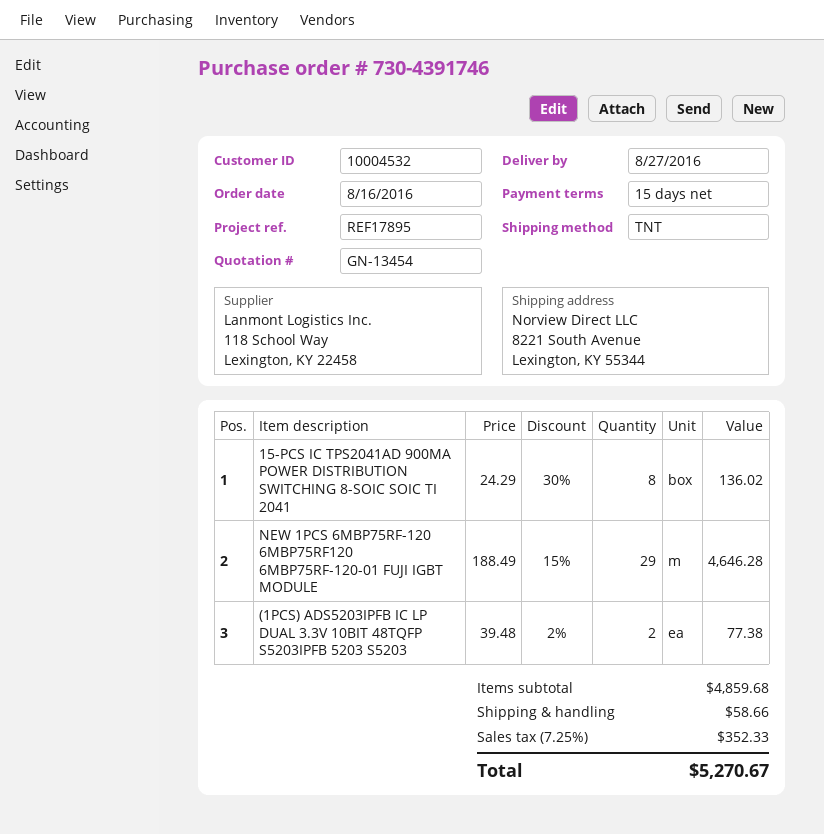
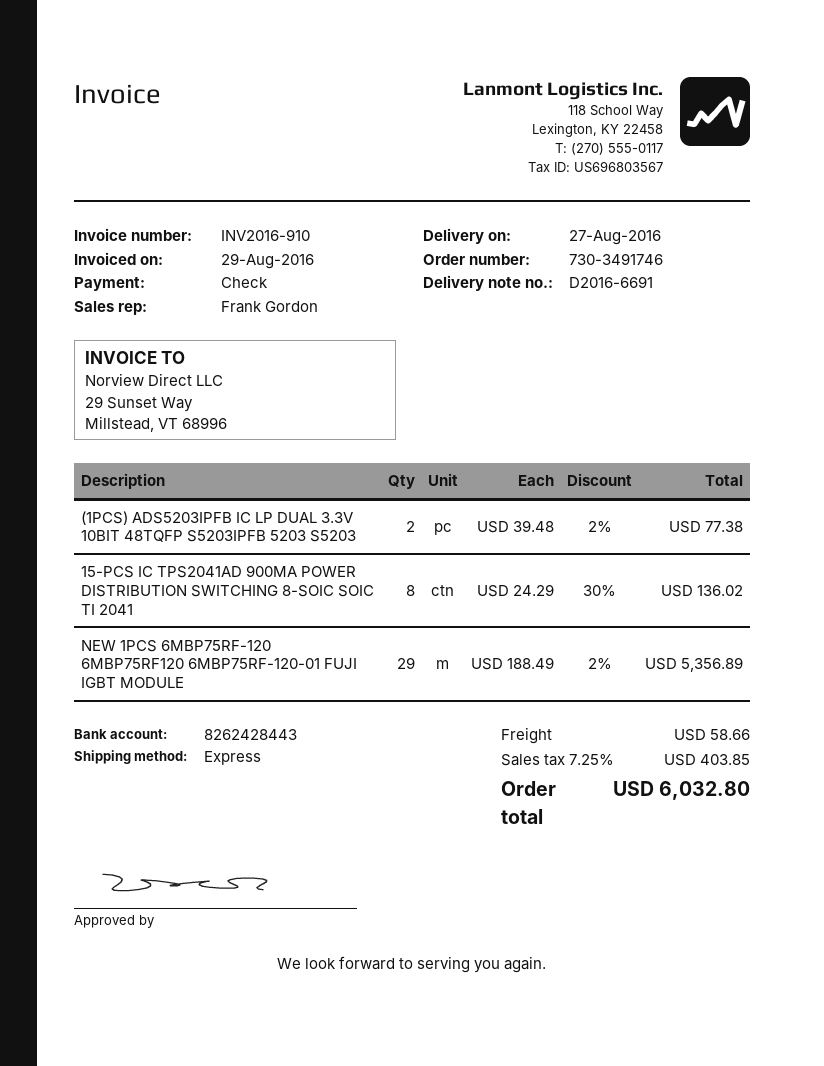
order number: 730-4391746 -> 730-3491746
shipping method: TNT -> express
NEW 1PCS 6MBP75RF-120 6MBP75RF120 6MBP75RF-120-01 FUJI IGBT MODULE: 29 x 188.49 - 15% = 4646.28 -> 29 x 188.49 - 2% = 5356.89
tax: 7.25% = 352.33 -> 7.25% = 403.85
total: 5270.67 -> 6032.80

